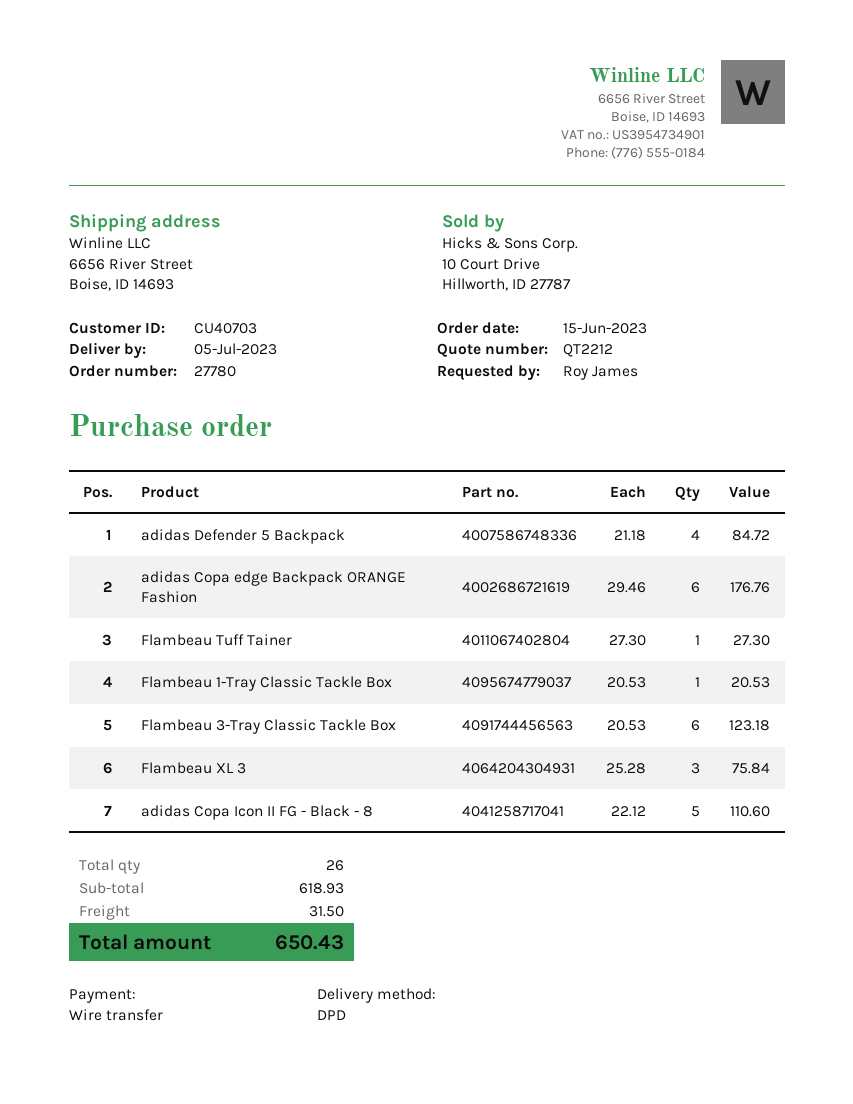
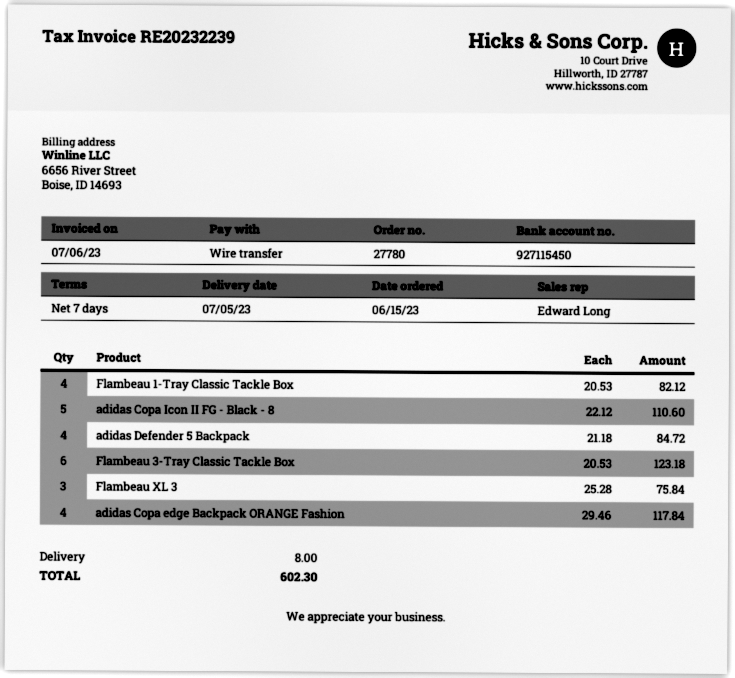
adidas Copa edge Backpack ORANGE Fashion: 6 x 29.46 = 176.76 -> 4 x 29.46 = 117.84
Flambeau Tuff Tainer: 1 x 27.30 = 27.30 -> none
Flambeau 1-Tray Classic Tackle Box: 1 x 20.53 = 20.53 -> 4 x 20.53 = 82.12
shipping: 31.50 -> 8.00
total: 650.43 -> 602.30

